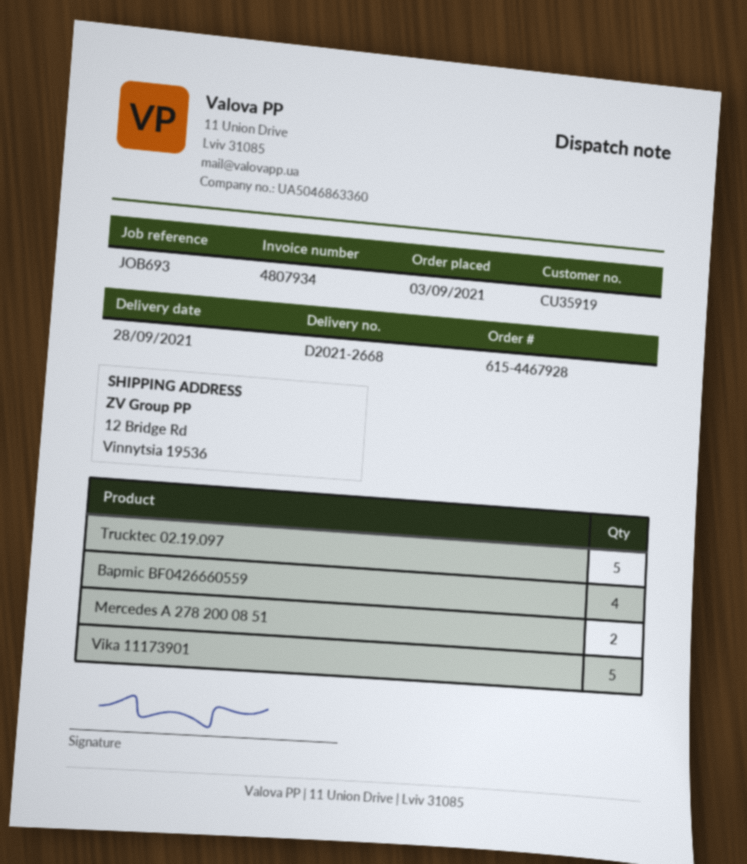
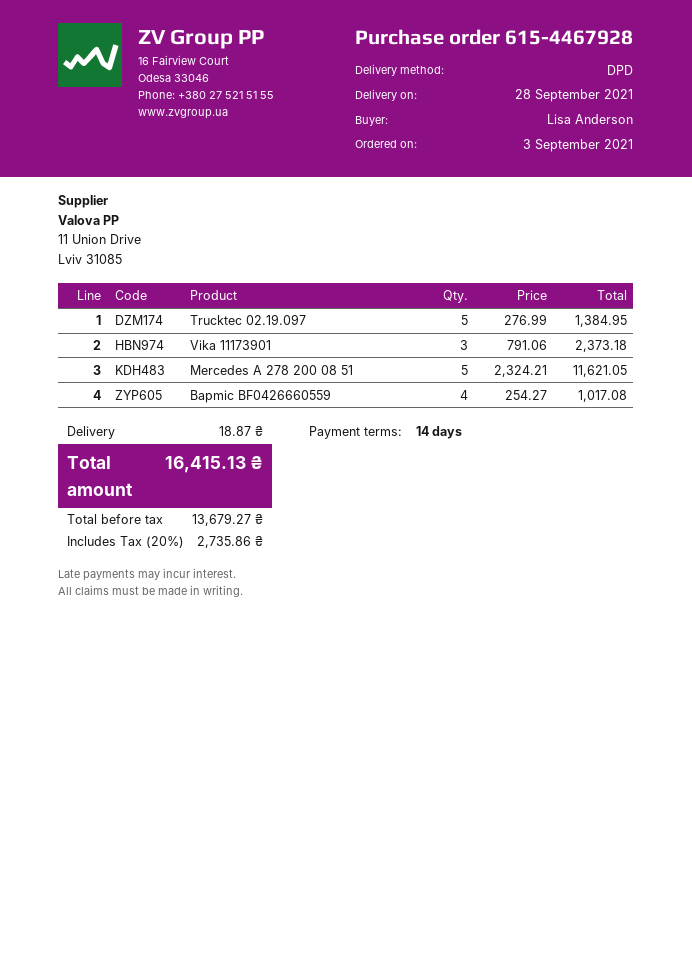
Mercedes A 278 200 08 51: 2 -> 5
Vika 11173901: 5 -> 3

